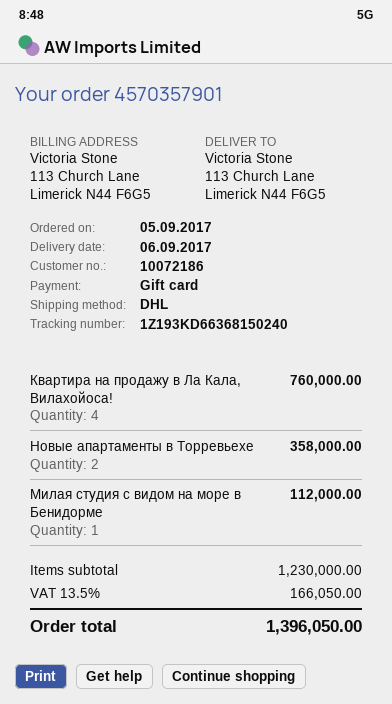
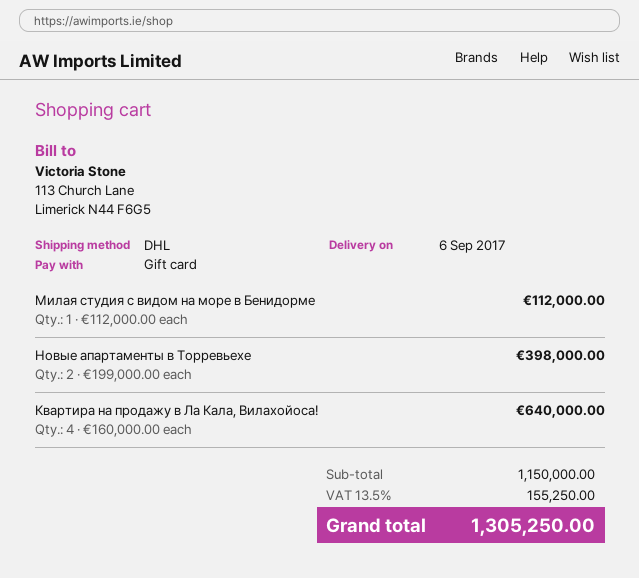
Квартира на продажу в Ла Кала, Вилахойоса!: 4 for 760000.00 -> 4 for 640000.00
Новые апартаменты в Торревьехе: 2 for 358000.00 -> 2 for 398000.00
subtotal: 1230000.00 -> 1150000.00
tax: 13.5% = 166050.00 -> 13.5% = 155250.00
total: 1396050.00 -> 1305250.00

